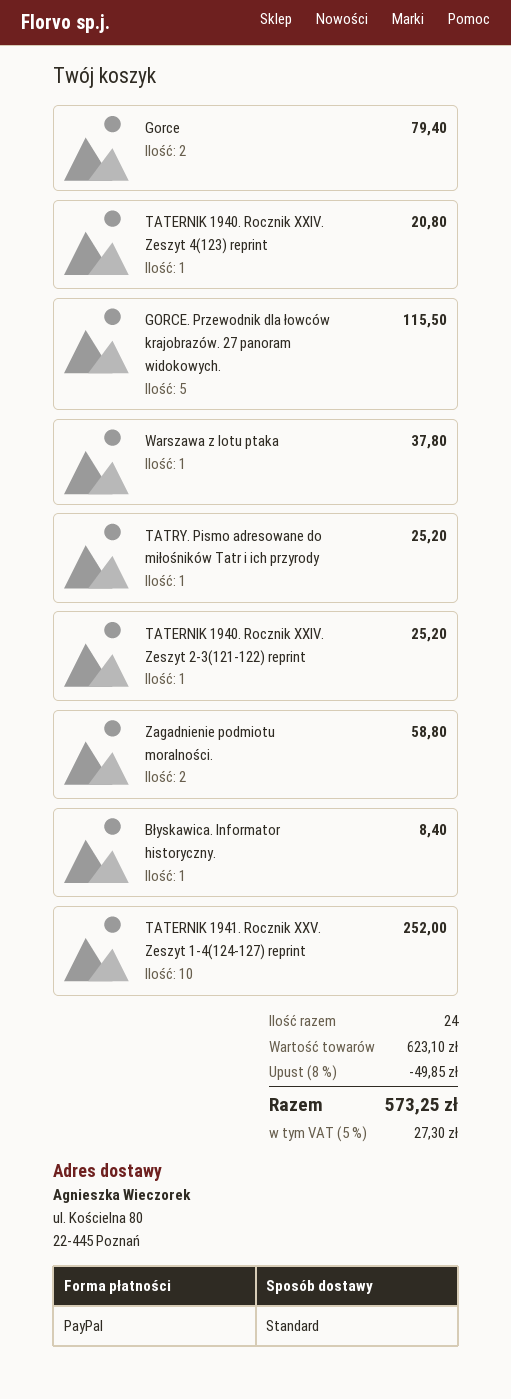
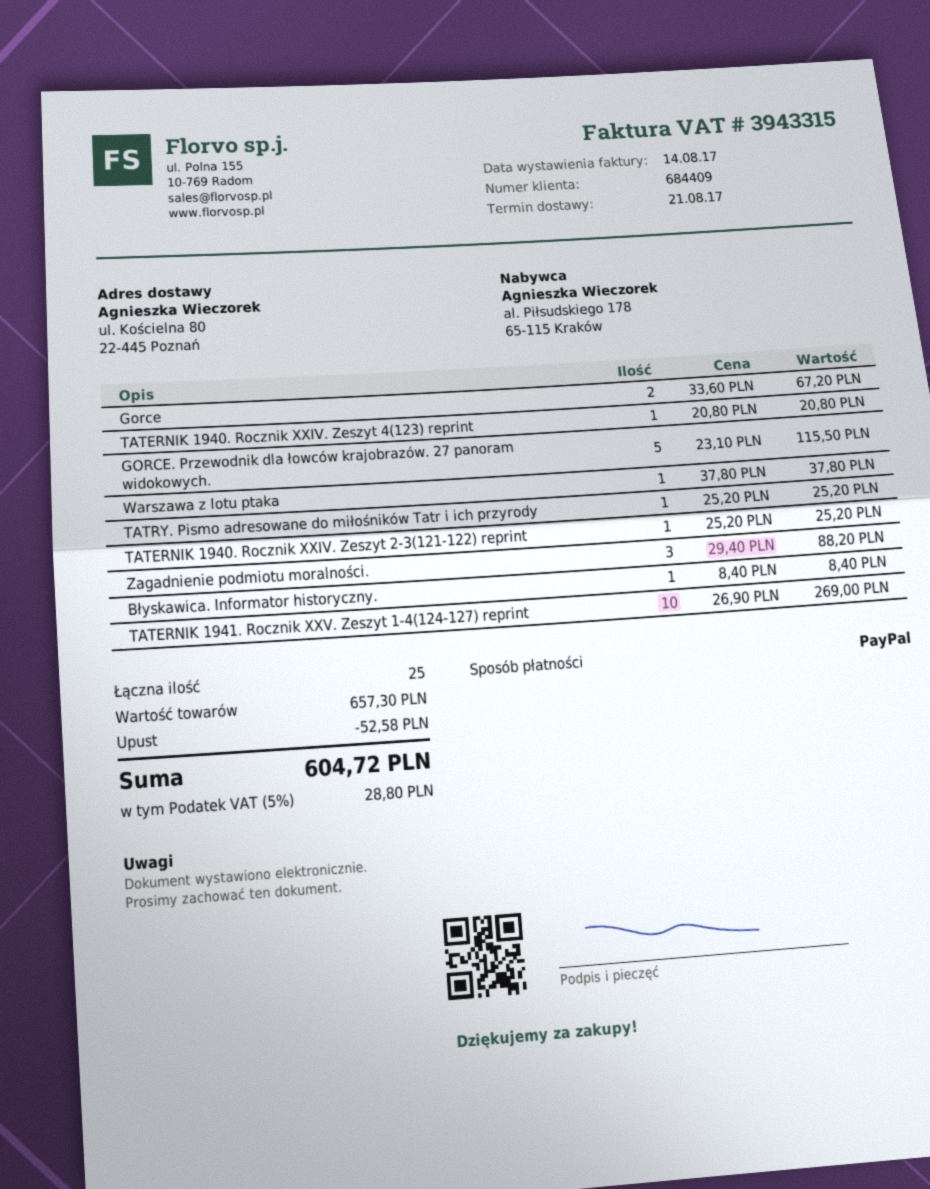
Gorce: 2 for 79.40 -> 2 for 67.20
Zagadnienie podmiotu moralności.: 2 for 58.80 -> 3 for 88.20
TATERNIK 1941. Rocznik XXV. Zeszyt 1-4(124-127) reprint: 10 for 252.00 -> 10 for 269.00
total quantity: 24 -> 25
subtotal: 623.10 -> 657.30
discount: 49.85 -> 52.58
tax: 5% = 27.30 -> 5% = 28.80
total: 573.25 -> 604.72

